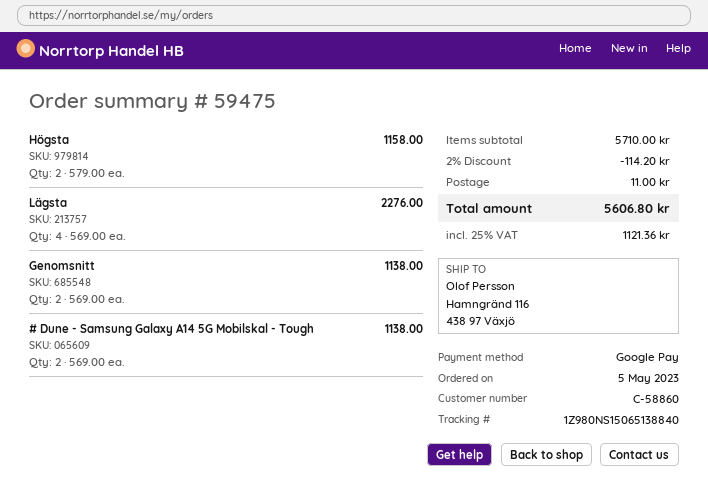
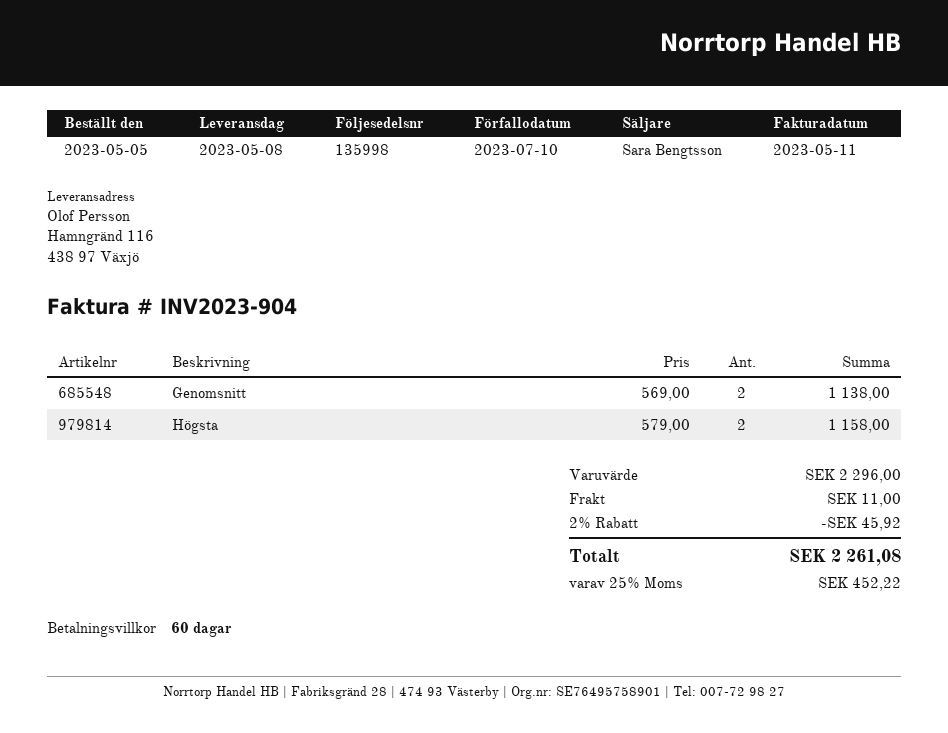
Lägsta: 4 x 569.00 = 2276.00 -> none
# Dune - Samsung Galaxy A14 5G Mobilskal - Tough: 2 x 569.00 = 1138.00 -> none
subtotal: 5710.00 -> 2296.00
discount: 2% = 114.20 -> 2% = 45.92
tax: 25% = 1121.36 -> 25% = 452.22
total: 5606.80 -> 2261.08

